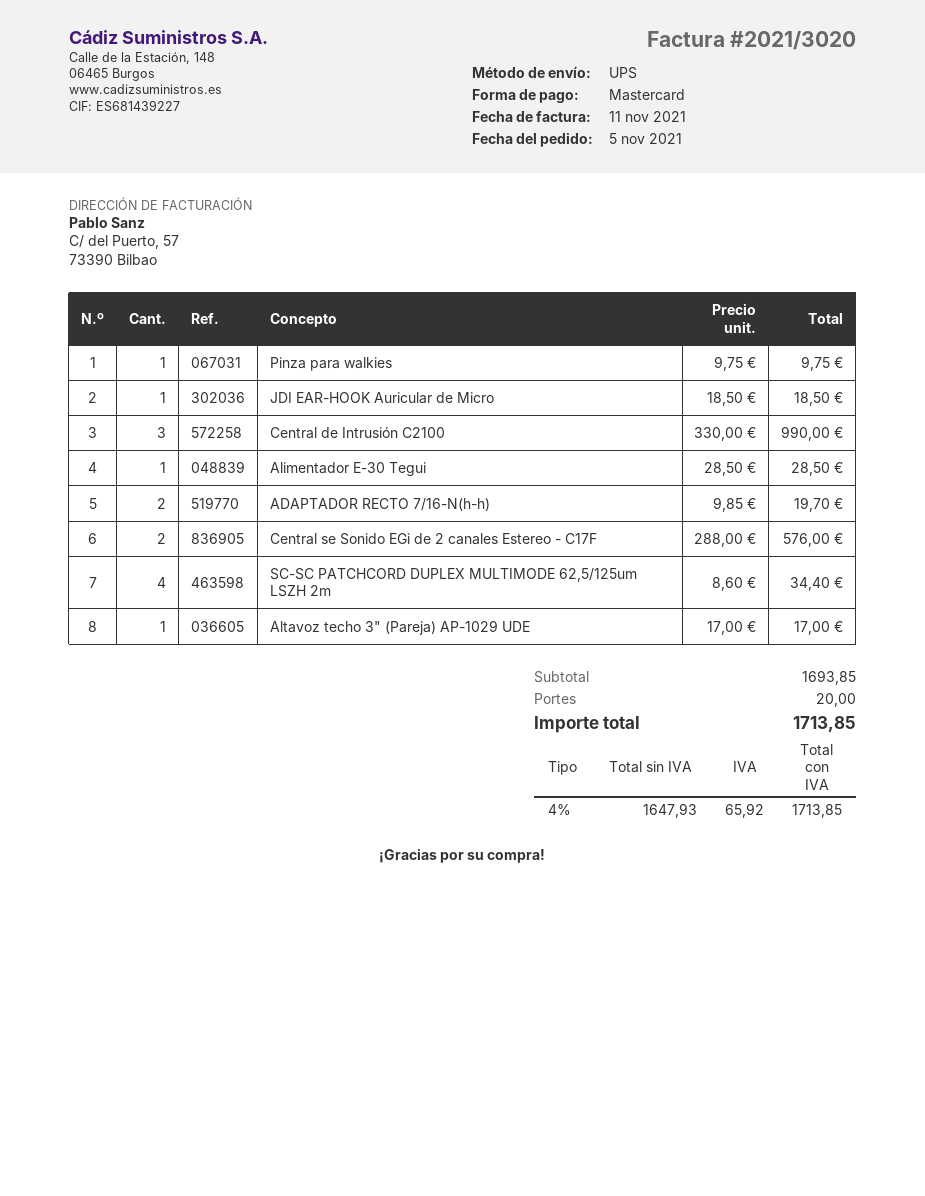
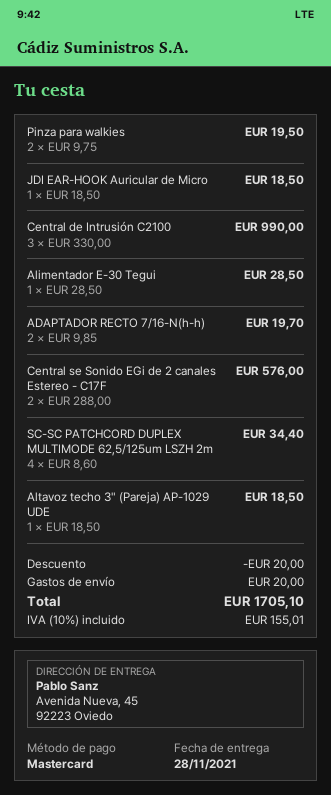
Pinza para walkies: 1 x 9.75 = 9.75 -> 2 x 9.75 = 19.50
Altavoz techo 3" (Pareja) AP-1029 UDE: 1 x 17.00 = 17.00 -> 1 x 18.50 = 18.50
discount: none -> 20.00
tax: 4% = 65.92 -> 10% = 155.01
total: 1713.85 -> 1705.10

